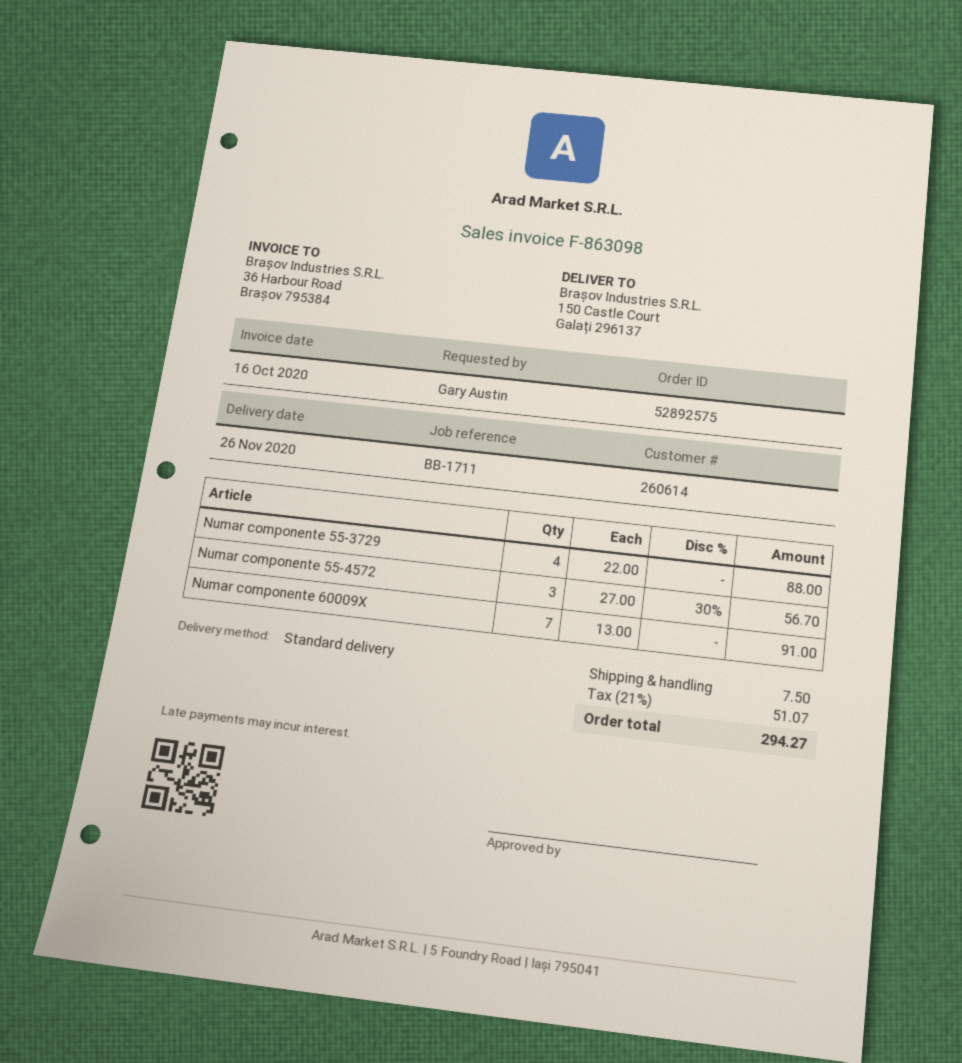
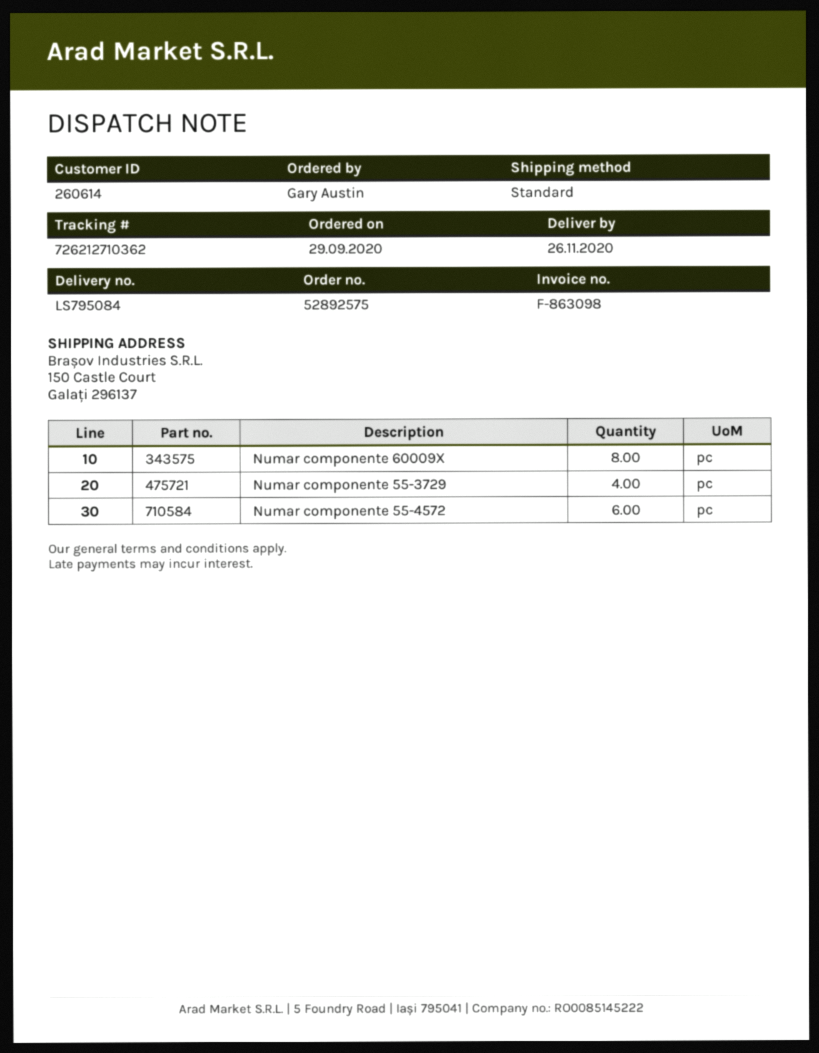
Numar componente 55-4572: 3 -> 6
Numar componente 60009X: 7 -> 8

